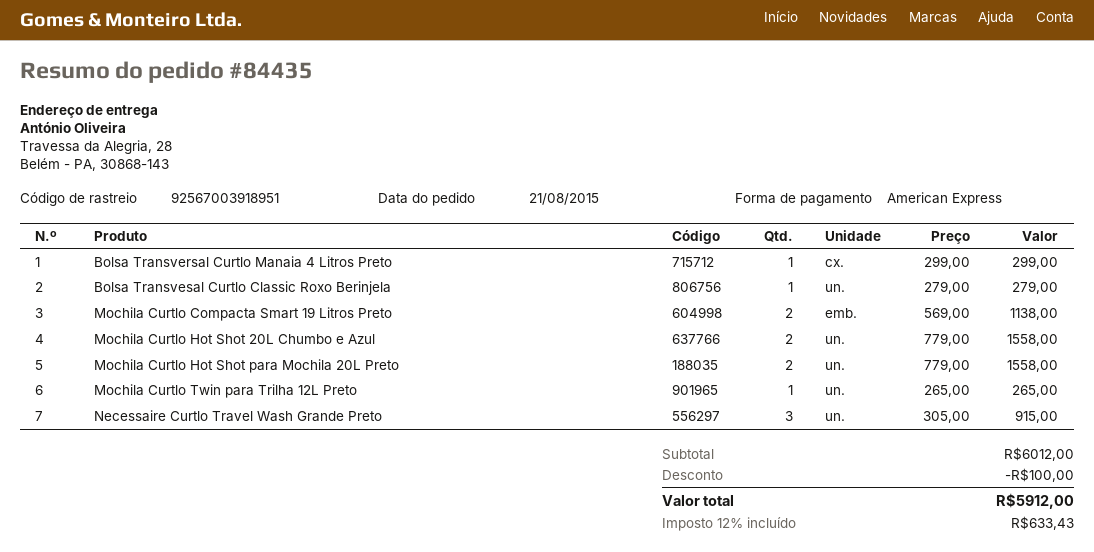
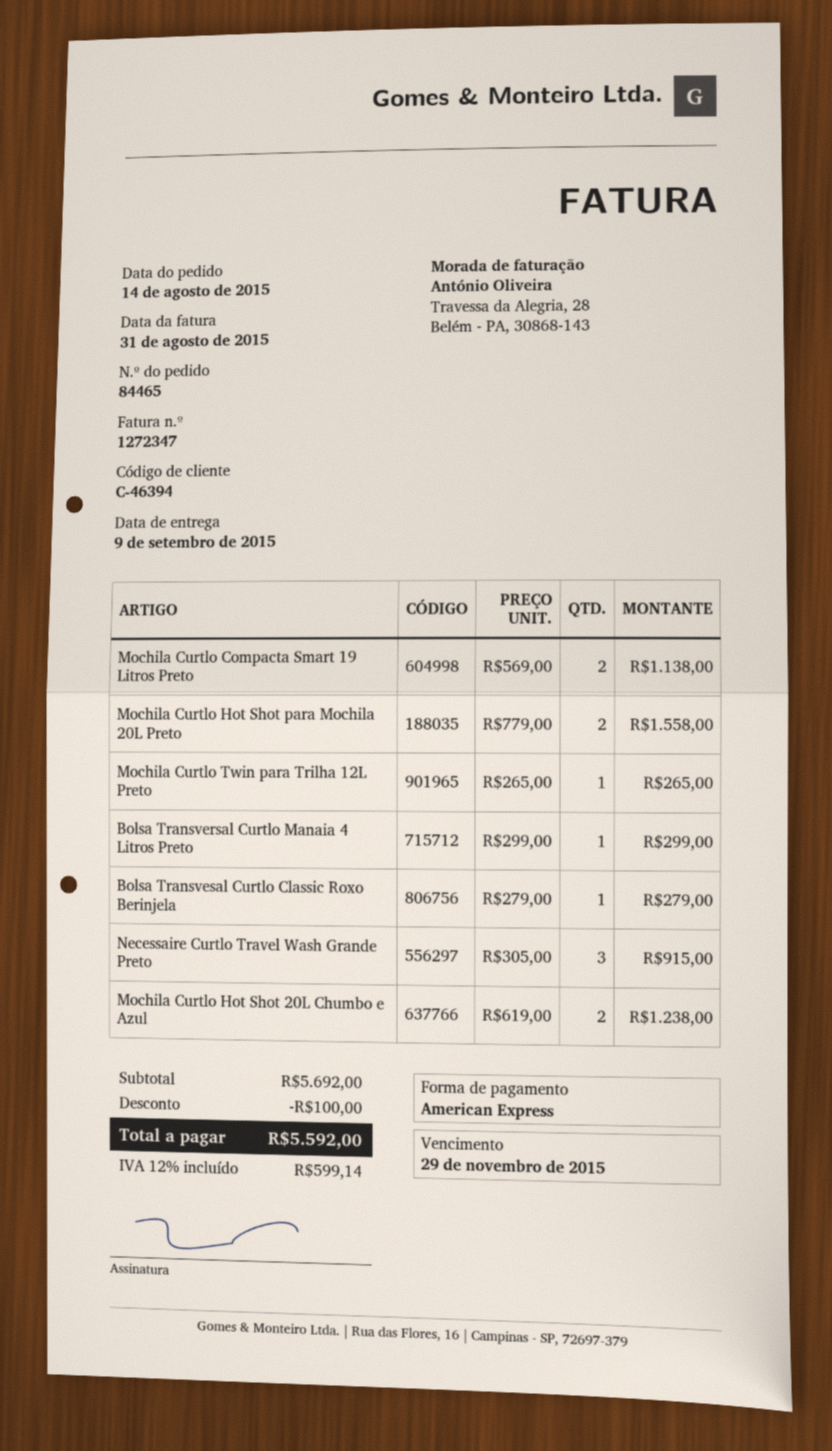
order number: 84435 -> 84465
order date: 2015-08-21 -> 2015-08-14
Mochila Curtlo Hot Shot 20L Chumbo e Azul: 2 x 779.00 = 1558.00 -> 2 x 619.00 = 1238.00
subtotal: 6012.00 -> 5692.00
tax: 12% = 633.43 -> 12% = 599.14
total: 5912.00 -> 5592.00

